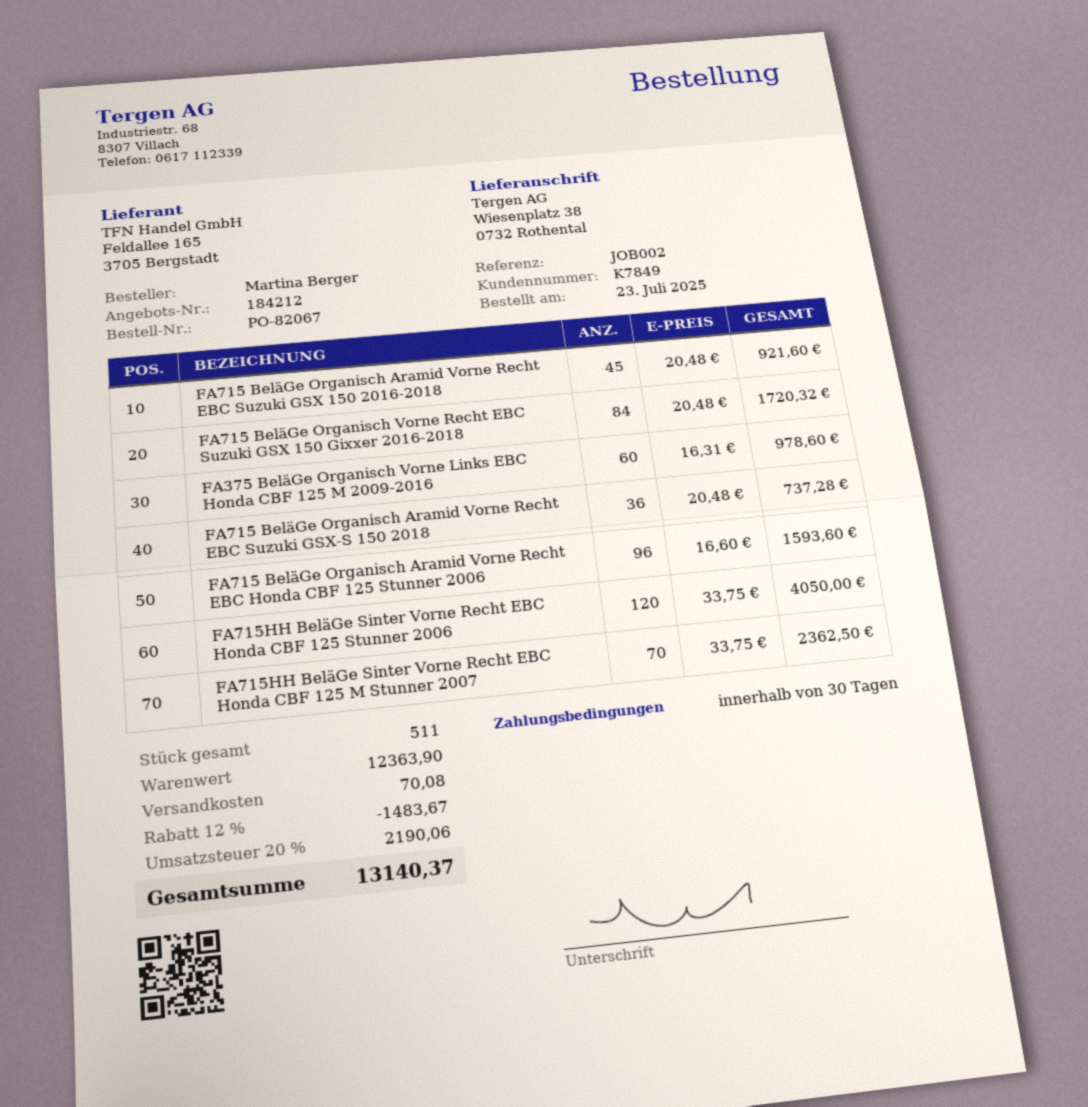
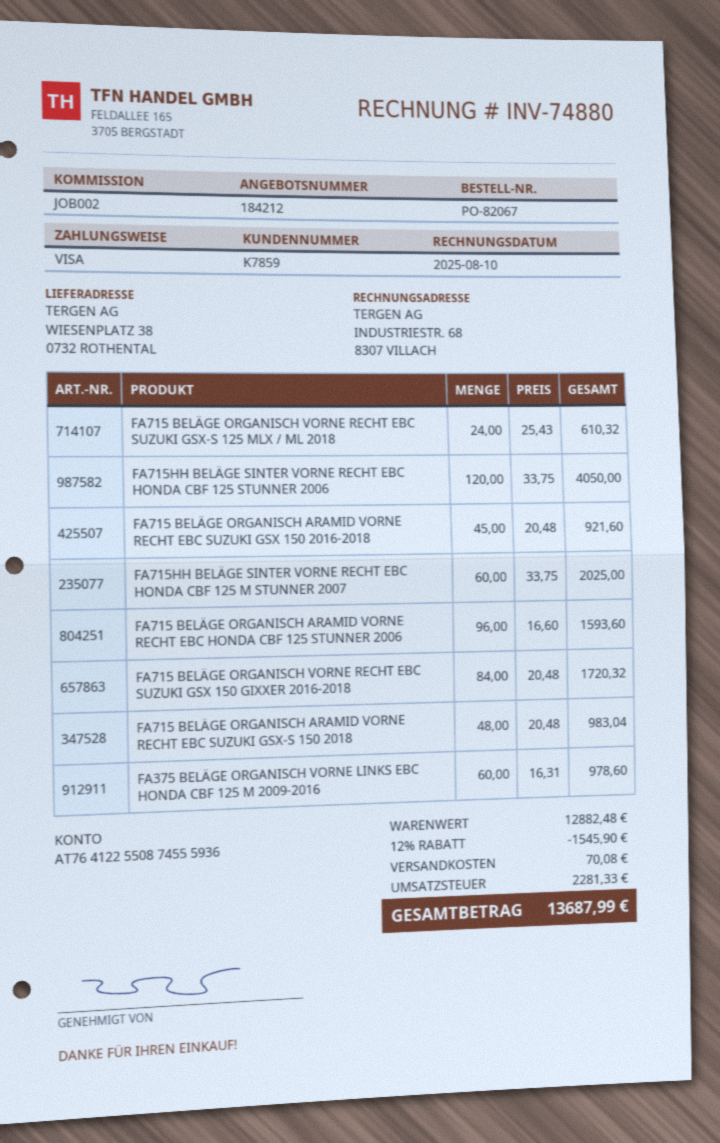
customer number: K7849 -> K7859
FA715 BeläGe Organisch Aramid Vorne Recht EBC Suzuki GSX-S 150 2018: 36 x 20.48 = 737.28 -> 48 x 20.48 = 983.04
FA715HH BeläGe Sinter Vorne Recht EBC Honda CBF 125 M Stunner 2007: 70 x 33.75 = 2362.50 -> 60 x 33.75 = 2025.00
FA715 BELÄGE ORGANISCH VORNE RECHT EBC SUZUKI GSX-S 125 MLX / ML 2018: none -> 24 x 25.43 = 610.32
subtotal: 12363.90 -> 12882.48
discount: 12% = 1483.67 -> 12% = 1545.90
tax: 2190.06 -> 2281.33
total: 13140.37 -> 13687.99

